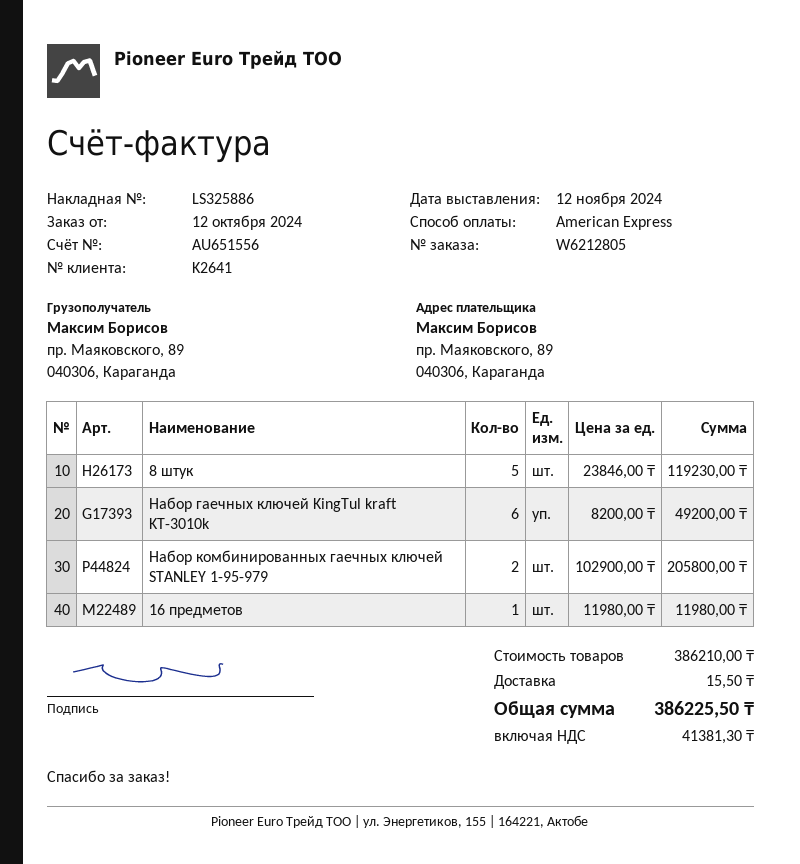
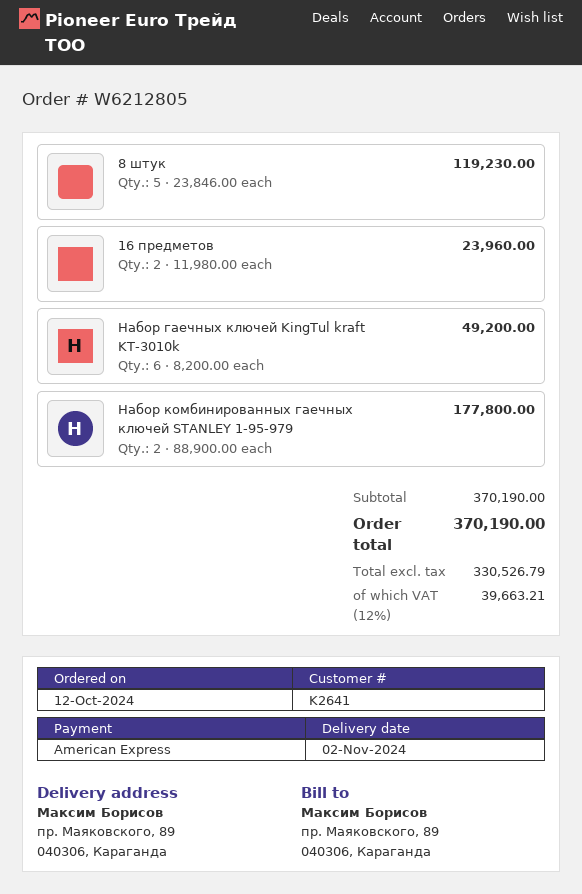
Набор комбинированных гаечных ключей STANLEY 1-95-979: 2 x 102900.00 = 205800.00 -> 2 x 88900.00 = 177800.00
16 предметов: 1 x 11980.00 = 11980.00 -> 2 x 11980.00 = 23960.00
subtotal: 386210.00 -> 370190.00
shipping: 15.50 -> none
tax: 41381.30 -> 39663.21
total: 386225.50 -> 370190.00

